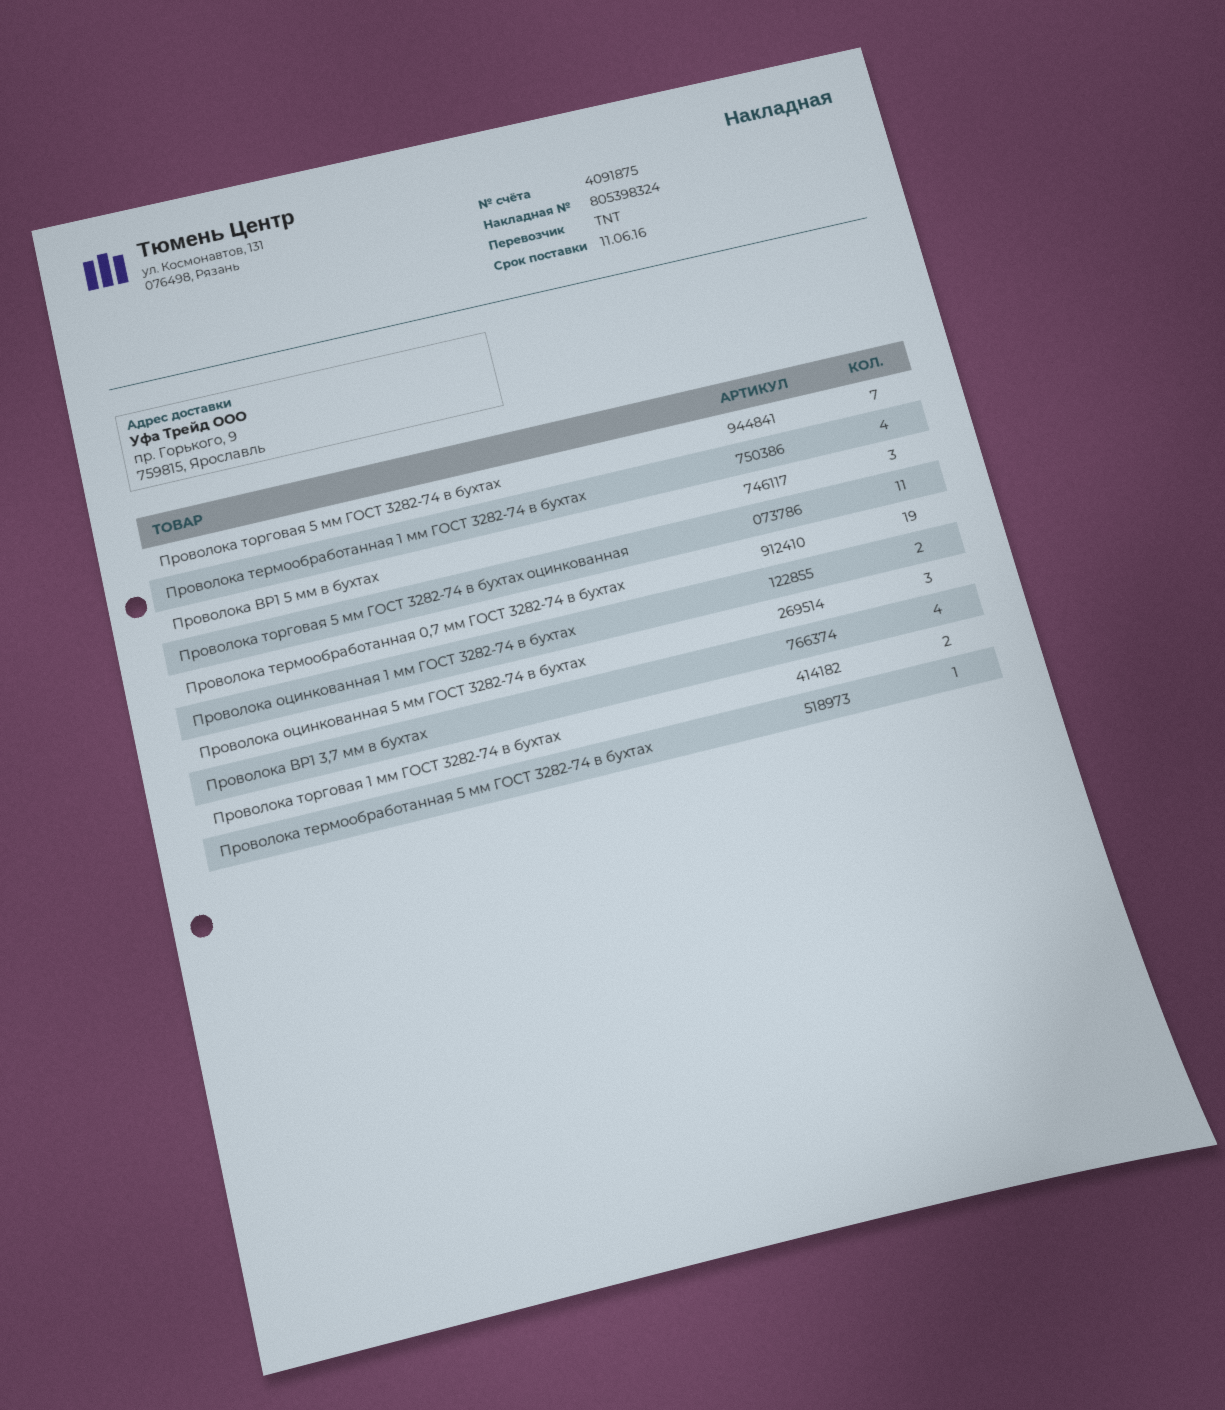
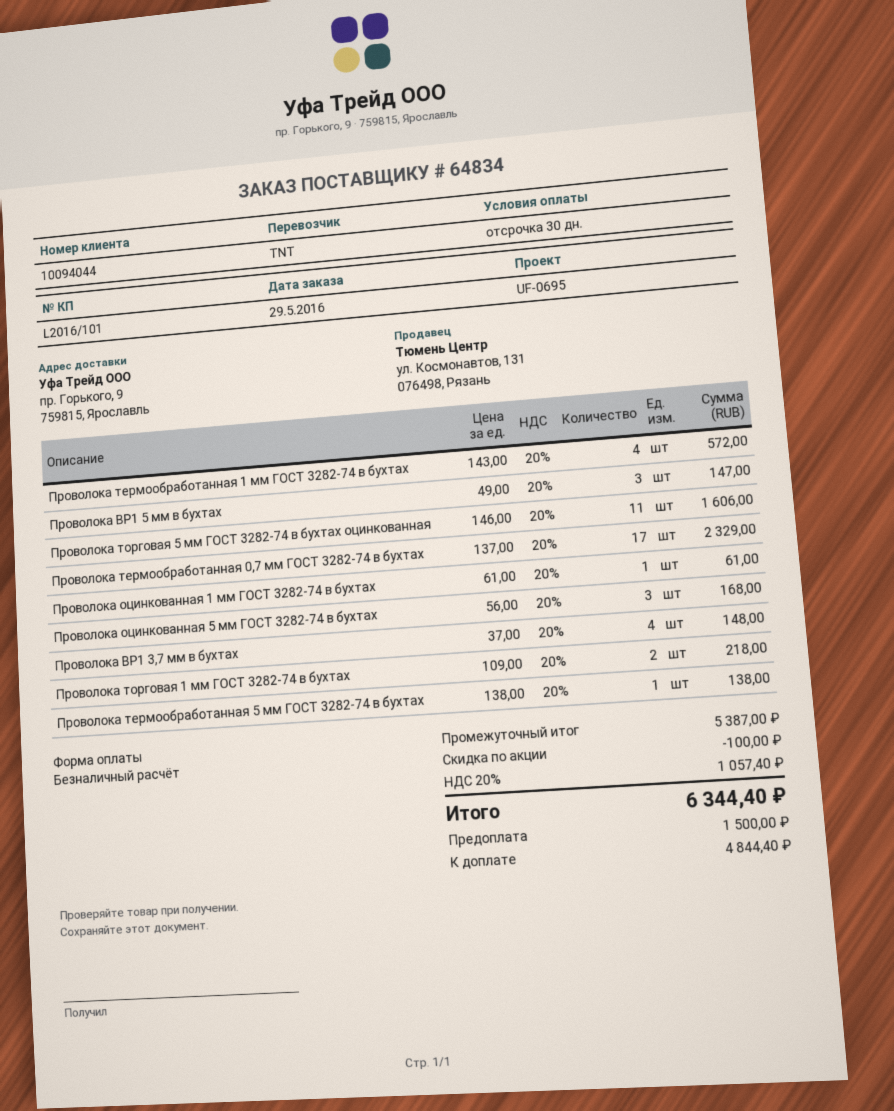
Проволока торговая 5 мм ГОСТ 3282-74 в бухтах: 7 -> none
Проволока термообработанная 0,7 мм ГОСТ 3282-74 в бухтах: 19 -> 17
Проволока оцинкованная 1 мм ГОСТ 3282-74 в бухтах: 2 -> 1

